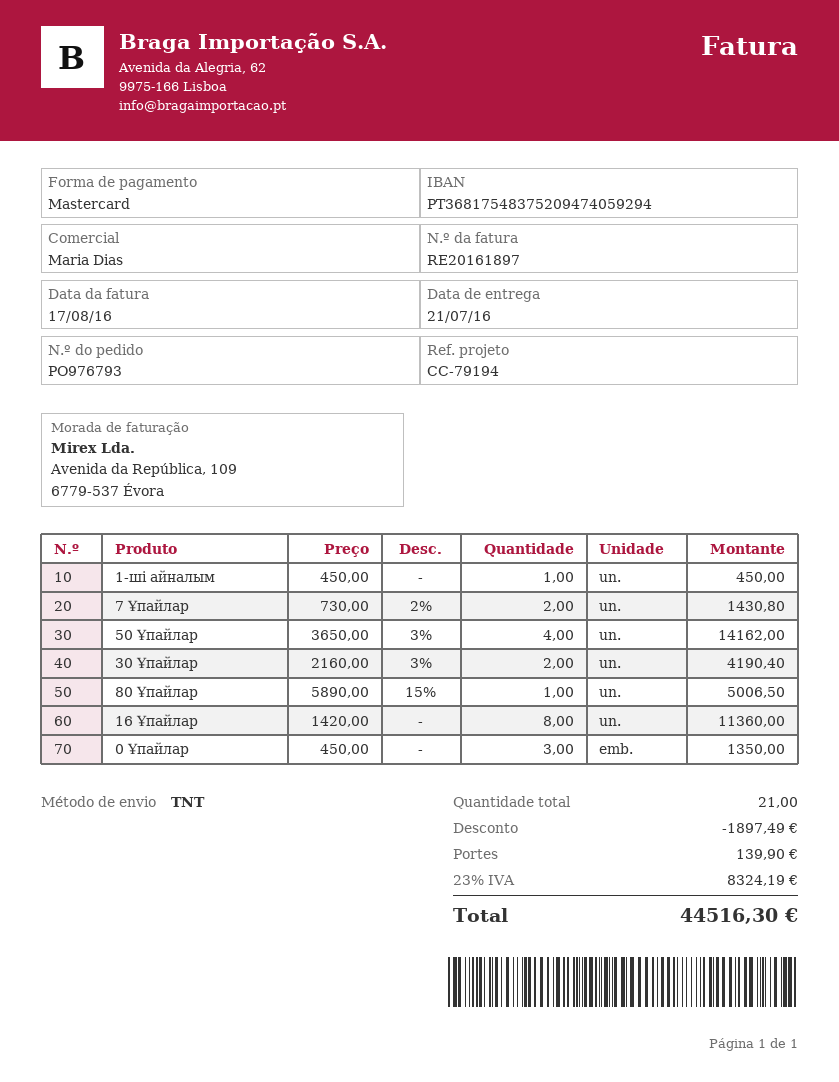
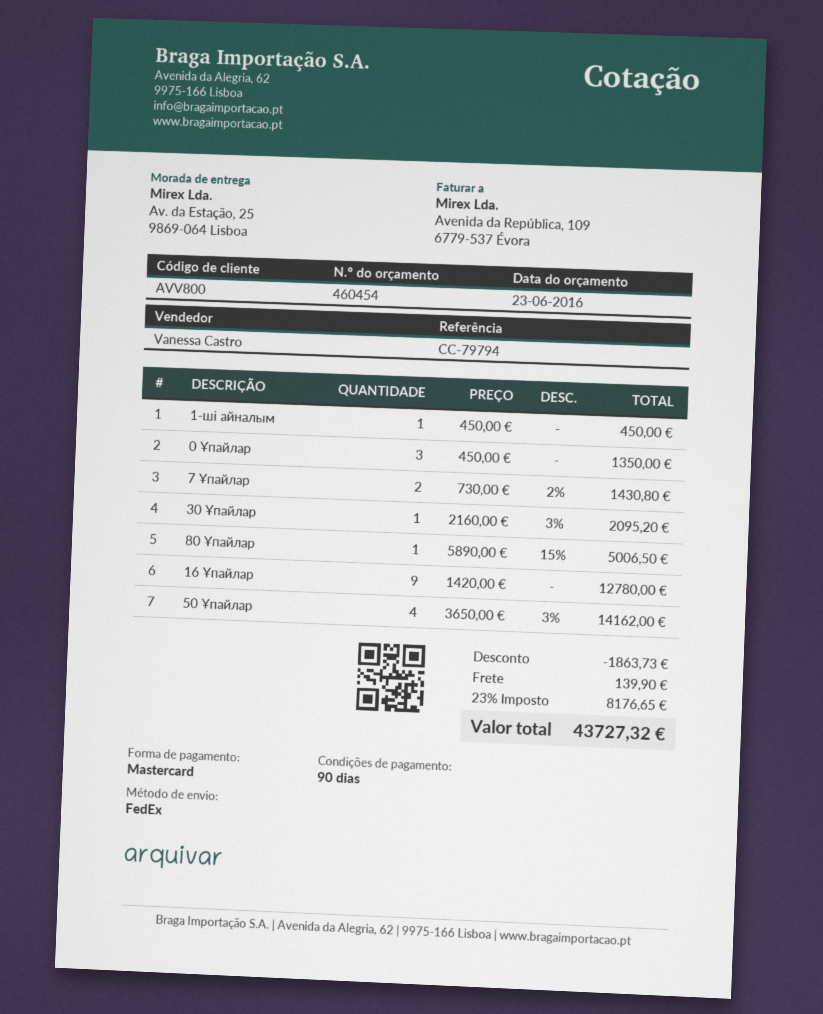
reference: CC-79194 -> CC-79794
sales rep: Maria Dias -> Vanessa Castro
shipping method: TNT -> FedEx
30 Ұпайлар: 2 x 2160.00 - 3% = 4190.40 -> 1 x 2160.00 - 3% = 2095.20
16 Ұпайлар: 8 x 1420.00 = 11360.00 -> 9 x 1420.00 = 12780.00
discount: 1897.49 -> 1863.73
tax: 23% = 8324.19 -> 23% = 8176.65
total: 44516.30 -> 43727.32

